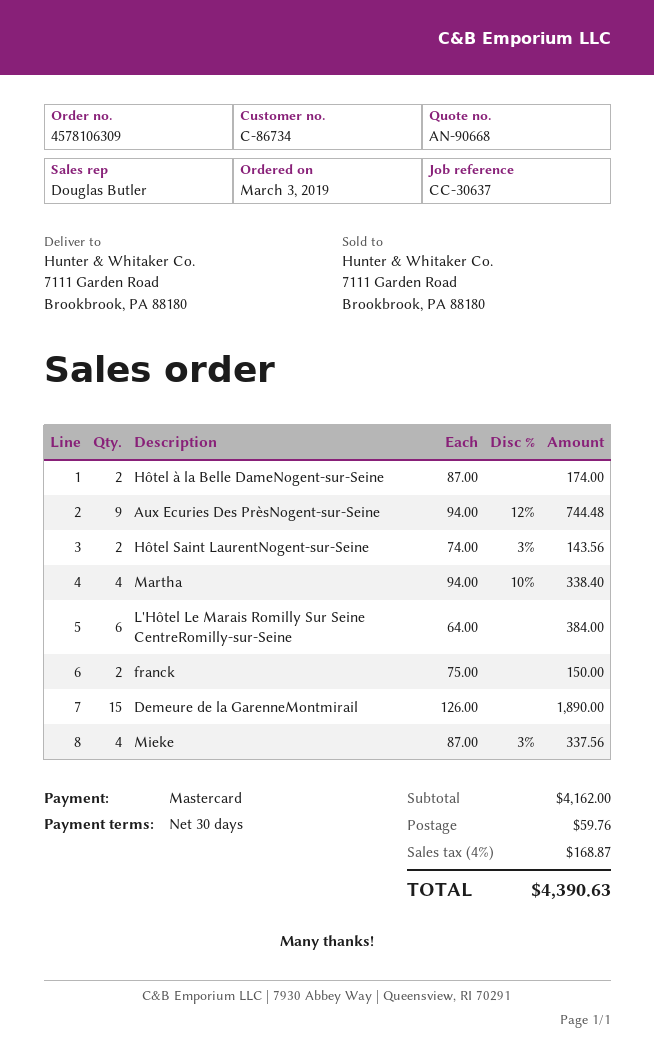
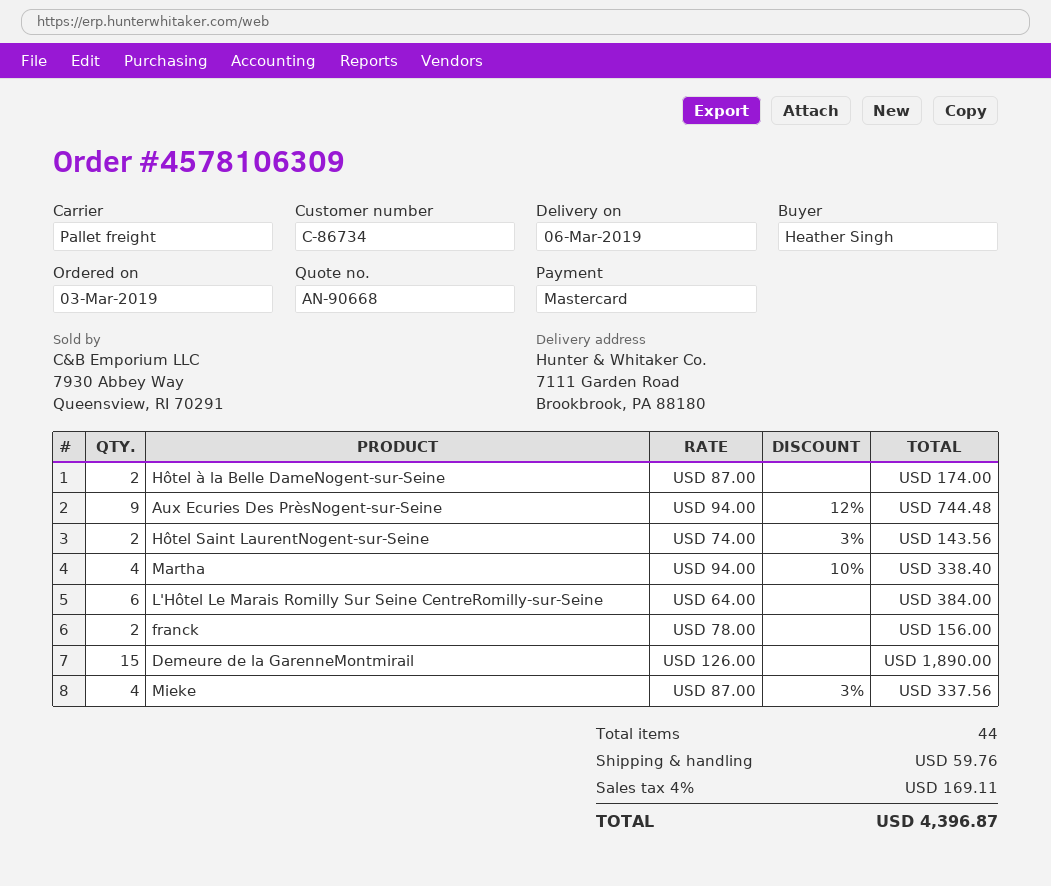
franck: 2 x 75.00 = 150.00 -> 2 x 78.00 = 156.00
tax: 4% = 168.87 -> 4% = 169.11
total: 4390.63 -> 4396.87

